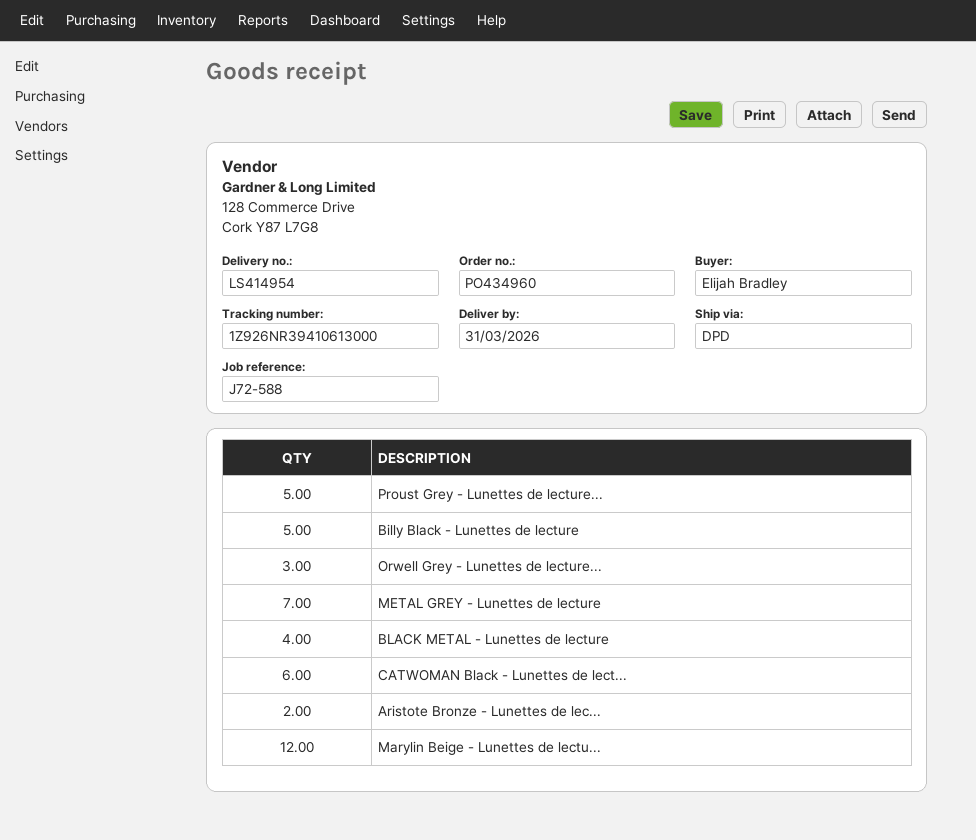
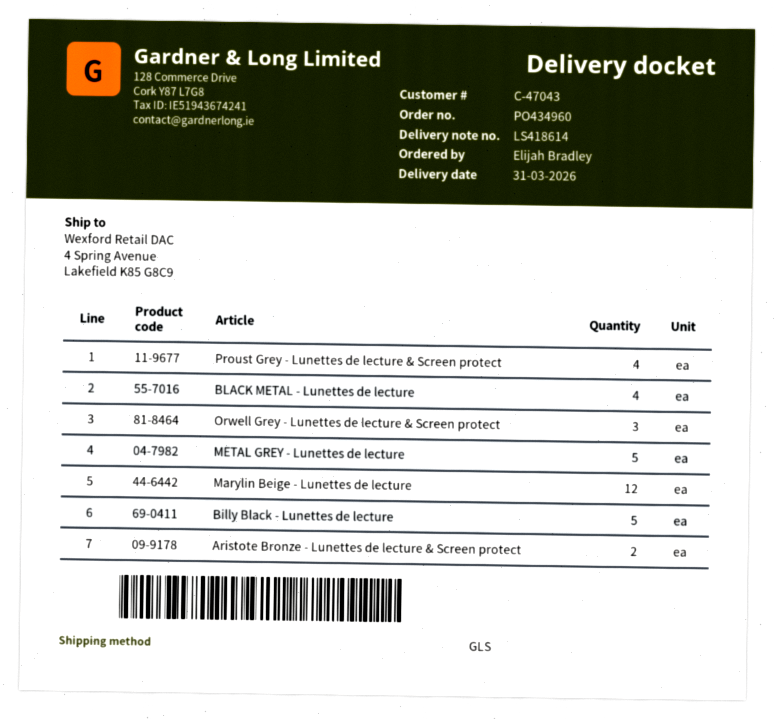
delivery note number: LS414954 -> LS418614
shipping method: DPD -> GLS
Proust Grey - Lunettes de lecture...: 5 -> 4
METAL GREY - Lunettes de lecture: 7 -> 5
CATWOMAN Black - Lunettes de lect...: 6 -> none

